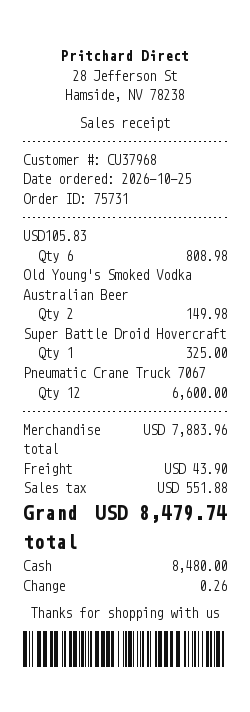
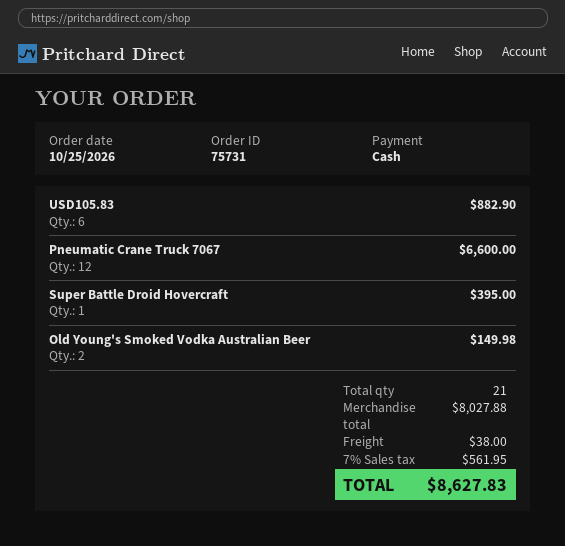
USD105.83: 6 for 808.98 -> 6 for 882.90
Super Battle Droid Hovercraft: 1 for 325.00 -> 1 for 395.00
subtotal: 7883.96 -> 8027.88
shipping: 43.90 -> 38.00
tax: 551.88 -> 561.95
total: 8479.74 -> 8627.83

